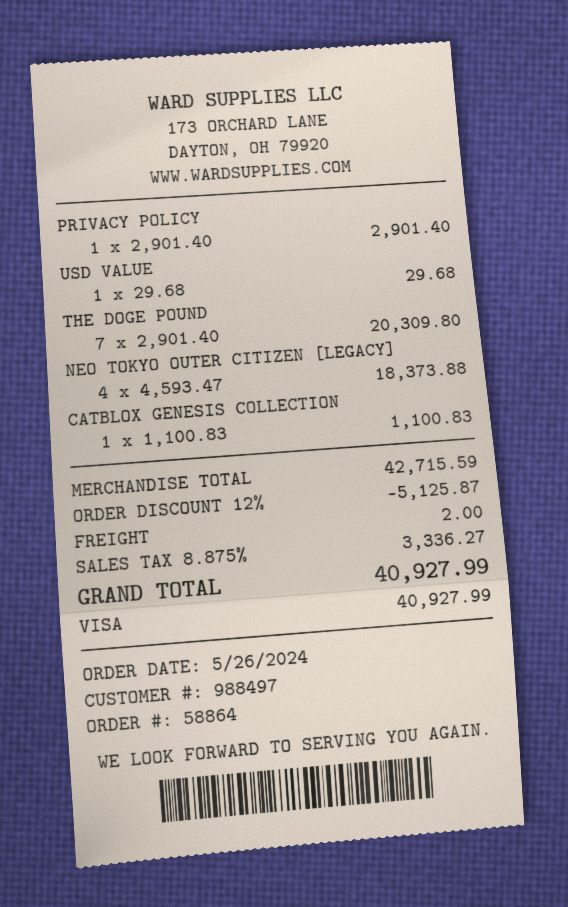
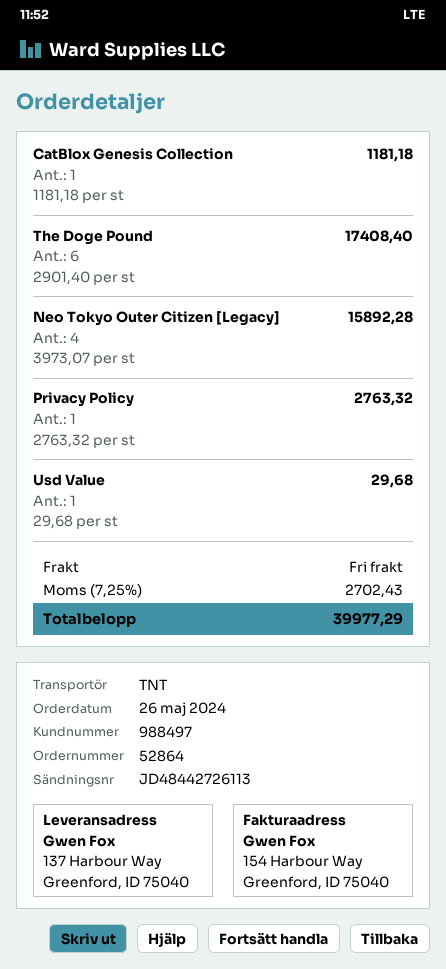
order number: 58864 -> 52864
PRIVACY POLICY: 1 x 2901.40 = 2901.40 -> 1 x 2763.32 = 2763.32
THE DOGE POUND: 7 x 2901.40 = 20309.80 -> 6 x 2901.40 = 17408.40
NEO TOKYO OUTER CITIZEN [LEGACY]: 4 x 4593.47 = 18373.88 -> 4 x 3973.07 = 15892.28
CATBLOX GENESIS COLLECTION: 1 x 1100.83 = 1100.83 -> 1 x 1181.18 = 1181.18
discount: 12% = 5125.87 -> none
shipping: 2.00 -> 0.00
tax: 8.875% = 3336.27 -> 7.25% = 2702.43
total: 40927.99 -> 39977.29

